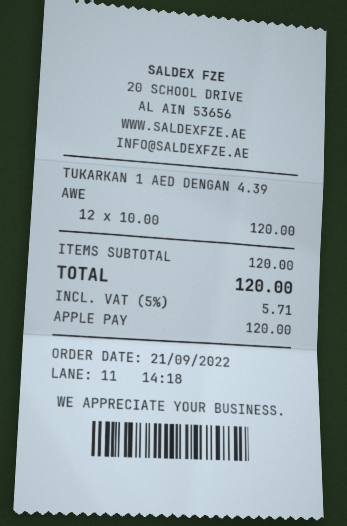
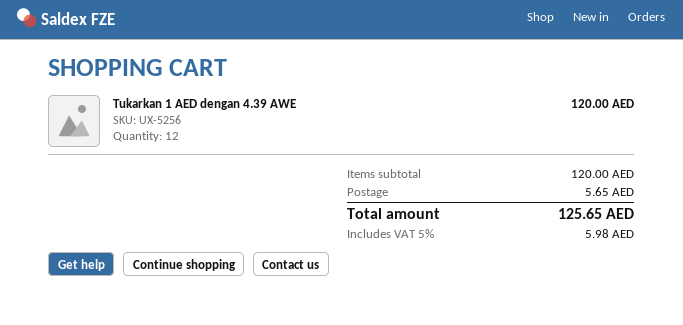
shipping: none -> 5.65
tax: 5% = 5.71 -> 5% = 5.98
total: 120.00 -> 125.65

